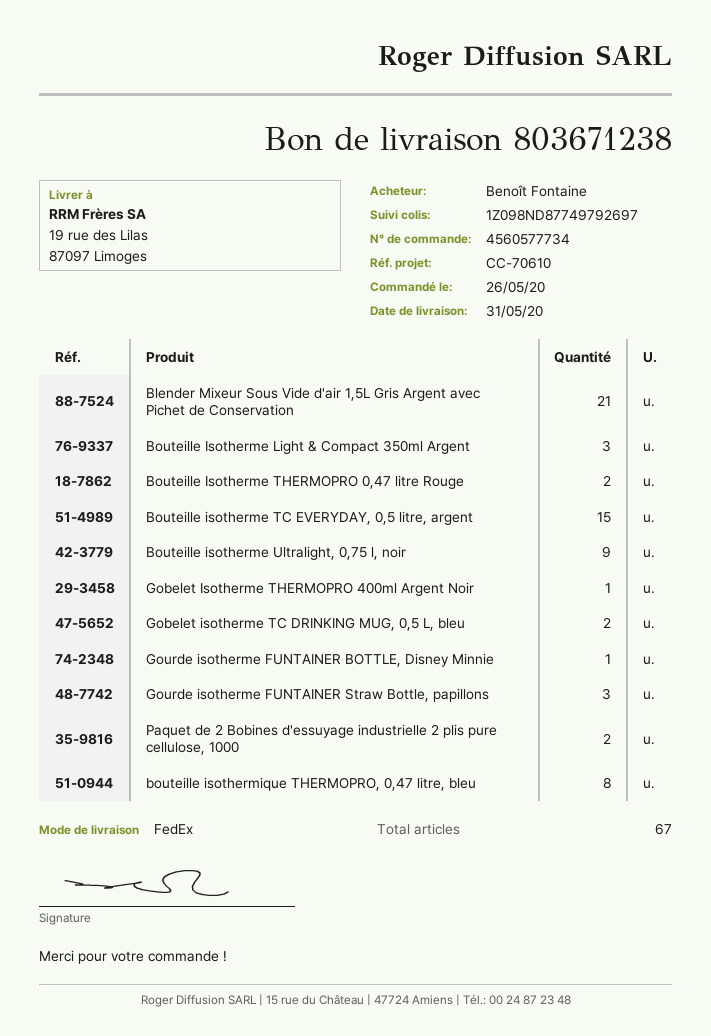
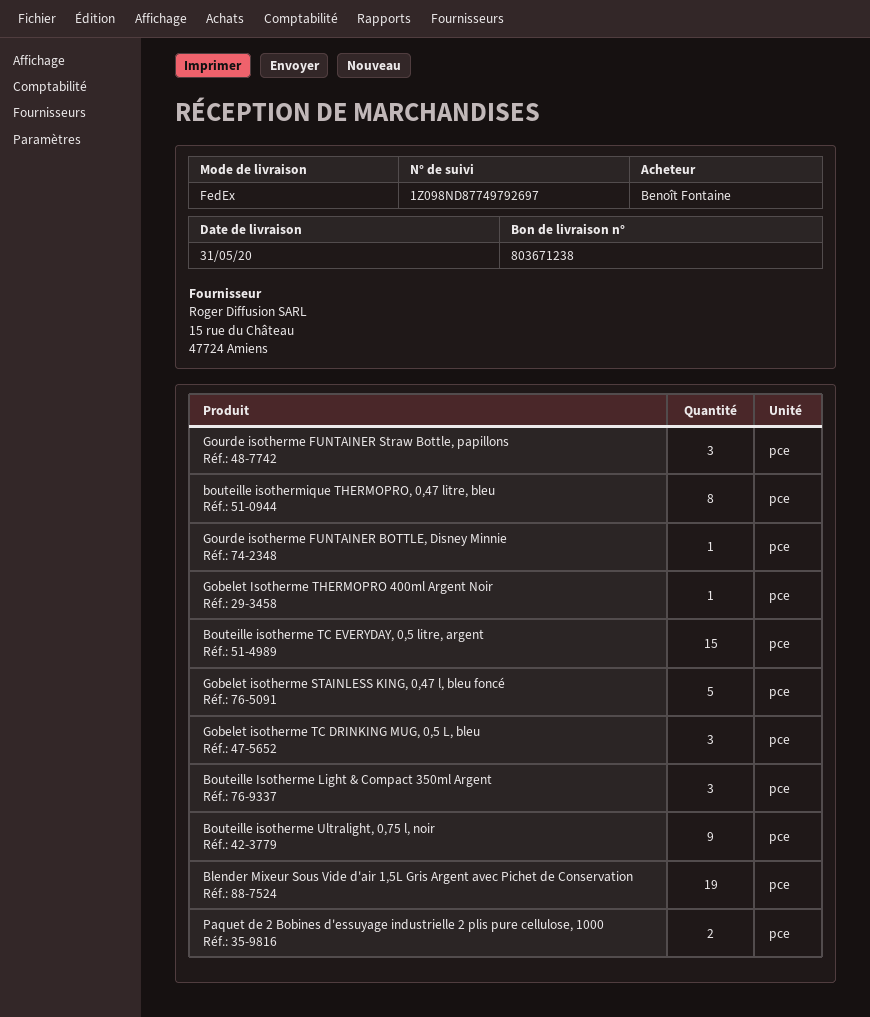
Blender Mixeur Sous Vide d'air 1,5L Gris Argent avec Pichet de Conservation: 21 -> 19
Bouteille Isotherme THERMOPRO 0,47 litre Rouge: 2 -> none
Gobelet isotherme TC DRINKING MUG, 0,5 L, bleu: 2 -> 3
Gobelet isotherme STAINLESS KING, 0,47 l, bleu foncé: none -> 5

